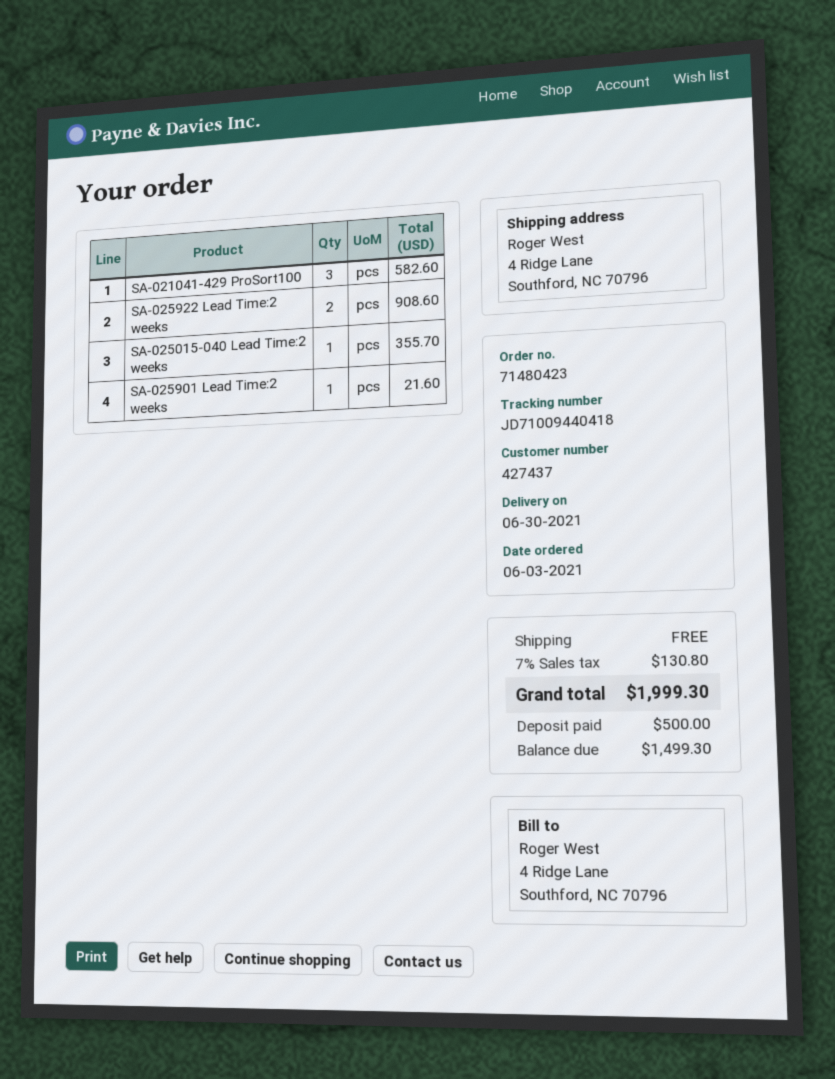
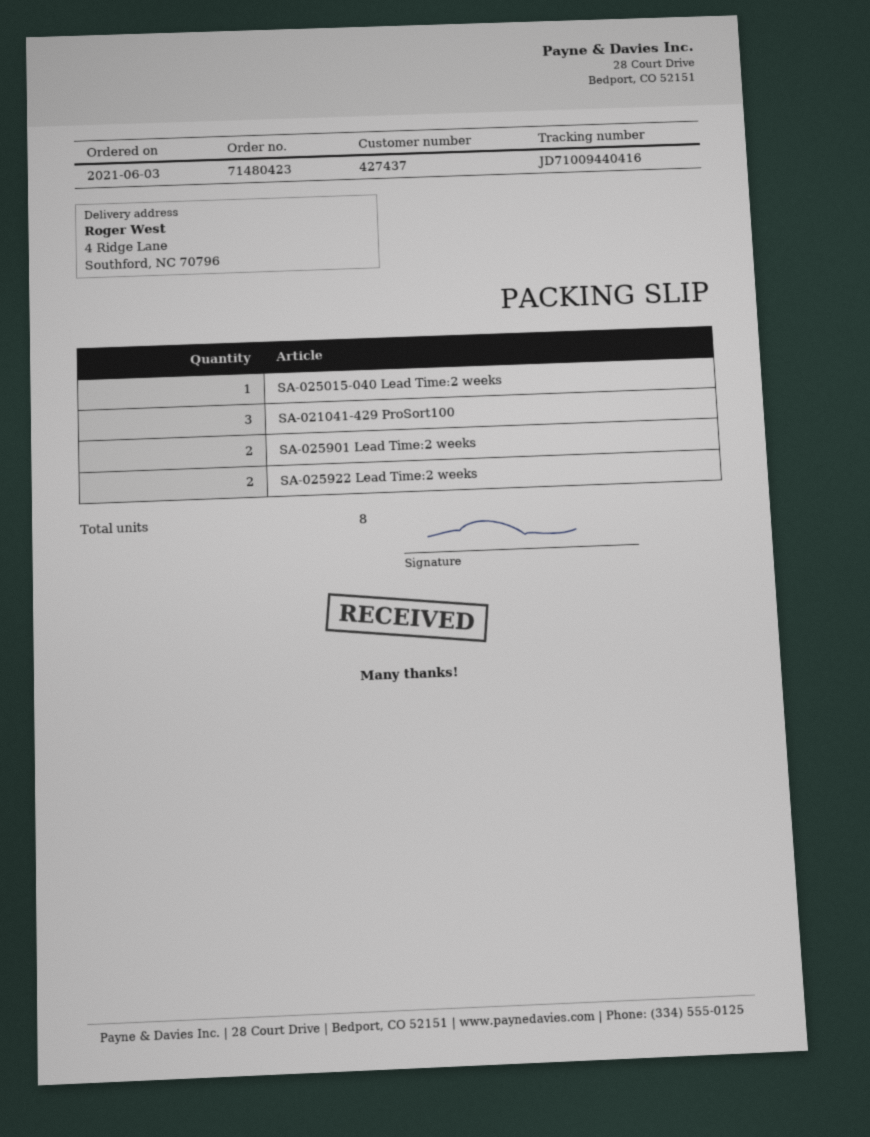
tracking number: JD71009440418 -> JD71009440416
SA-025901 Lead Time:2 weeks: 1 -> 2

